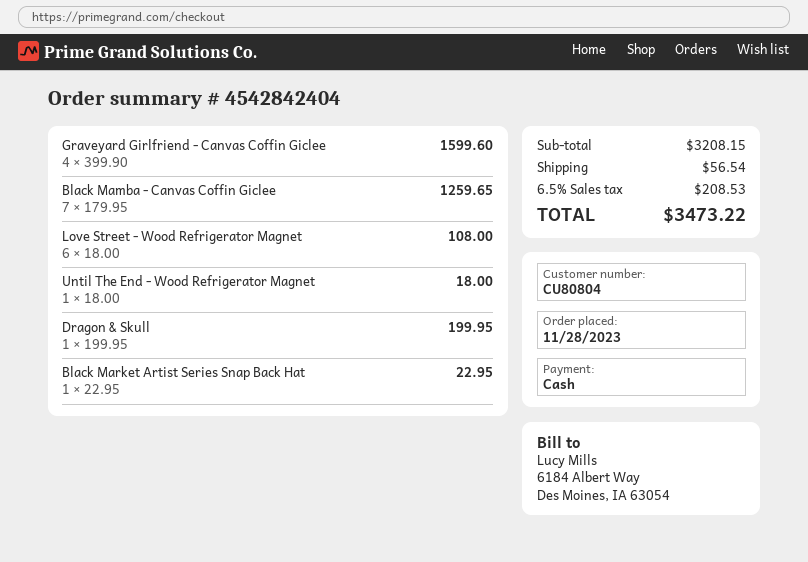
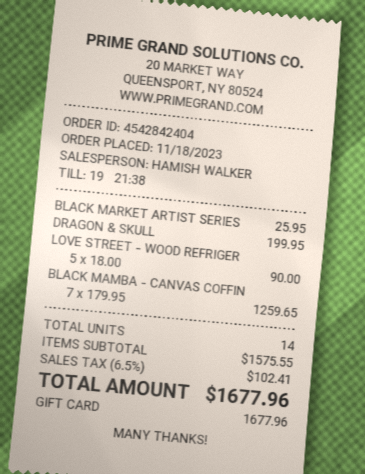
order date: 2023-11-28 -> 2023-11-18
payment method: cash -> gift card
Graveyard Girlfriend - Canvas Coffin Giclee: 4 x 399.90 = 1599.60 -> none
Love Street - Wood Refrigerator Magnet: 6 x 18.00 = 108.00 -> 5 x 18.00 = 90.00
Until The End - Wood Refrigerator Magnet: 1 x 18.00 = 18.00 -> none
Black Market Artist Series Snap Back Hat: 1 x 22.95 = 22.95 -> 1 x 25.95 = 25.95
subtotal: 3208.15 -> 1575.55
shipping: 56.54 -> none
tax: 6.5% = 208.53 -> 6.5% = 102.41
total: 3473.22 -> 1677.96

